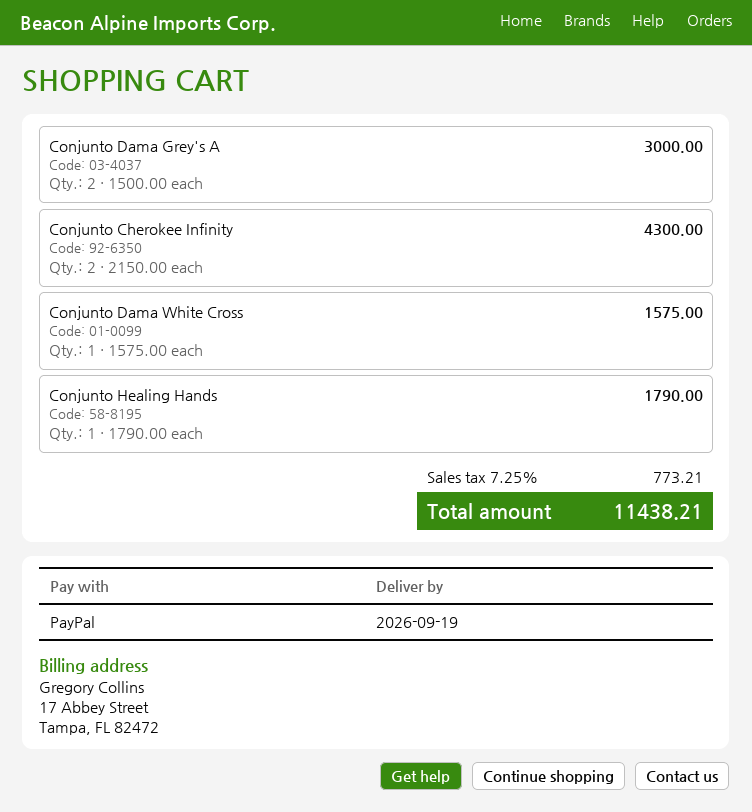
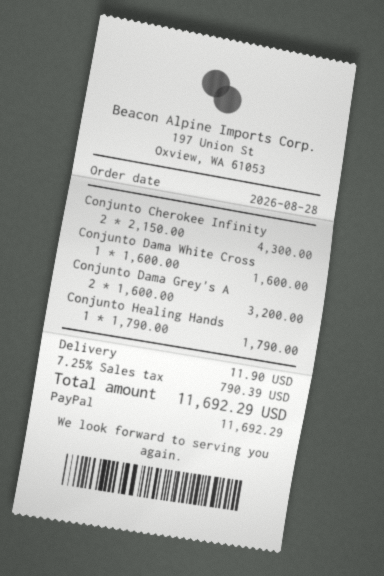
Conjunto Dama Grey's A: 2 x 1500.00 = 3000.00 -> 2 x 1600.00 = 3200.00
Conjunto Dama White Cross: 1 x 1575.00 = 1575.00 -> 1 x 1600.00 = 1600.00
shipping: none -> 11.90
tax: 7.25% = 773.21 -> 7.25% = 790.39
total: 11438.21 -> 11692.29

